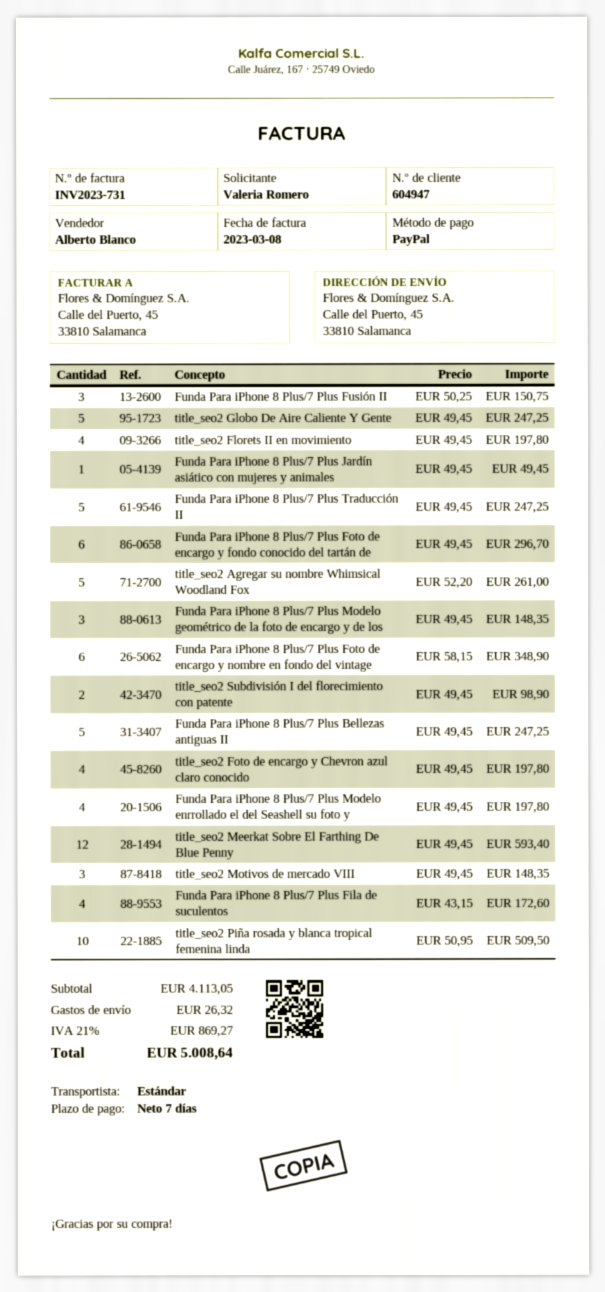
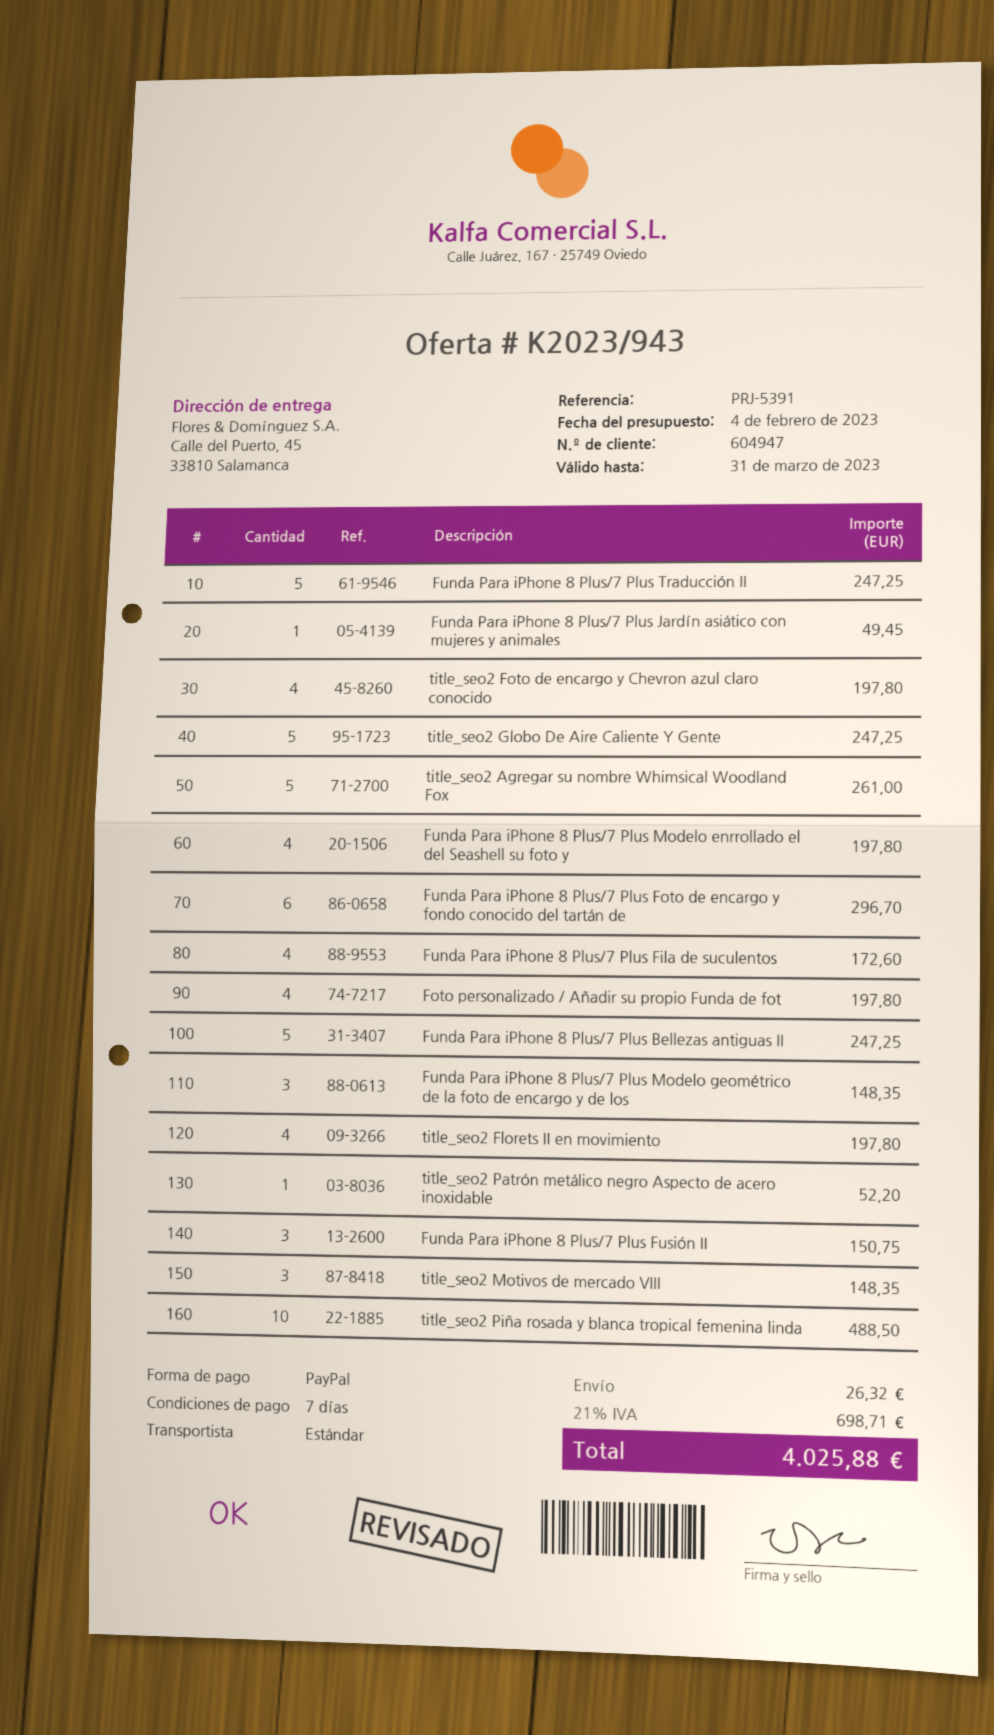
Funda Para iPhone 8 Plus/7 Plus Foto de encargo y nombre en fondo del vintage: 6 for 348.90 -> none
title_seo2 Subdivisión I del florecimiento con patente: 2 for 98.90 -> none
title_seo2 Meerkat Sobre El Farthing De Blue Penny: 12 for 593.40 -> none
title_seo2 Piña rosada y blanca tropical femenina linda: 10 for 509.50 -> 10 for 488.50
Foto personalizado / Añadir su propio Funda de fot: none -> 4 for 197.80
title_seo2 Patrón metálico negro Aspecto de acero inoxidable: none -> 1 for 52.20
tax: 21% = 869.27 -> 21% = 698.71
total: 5008.64 -> 4025.88

